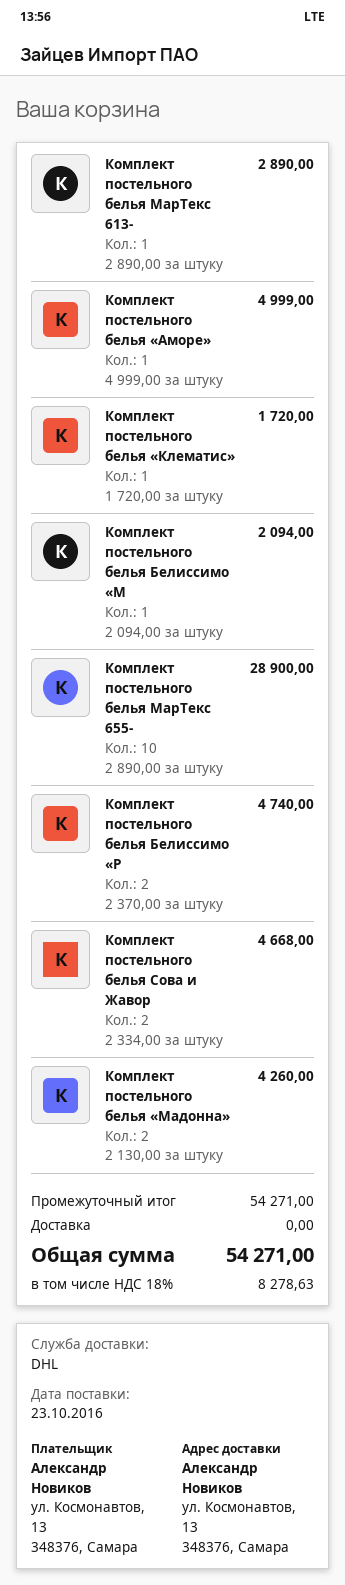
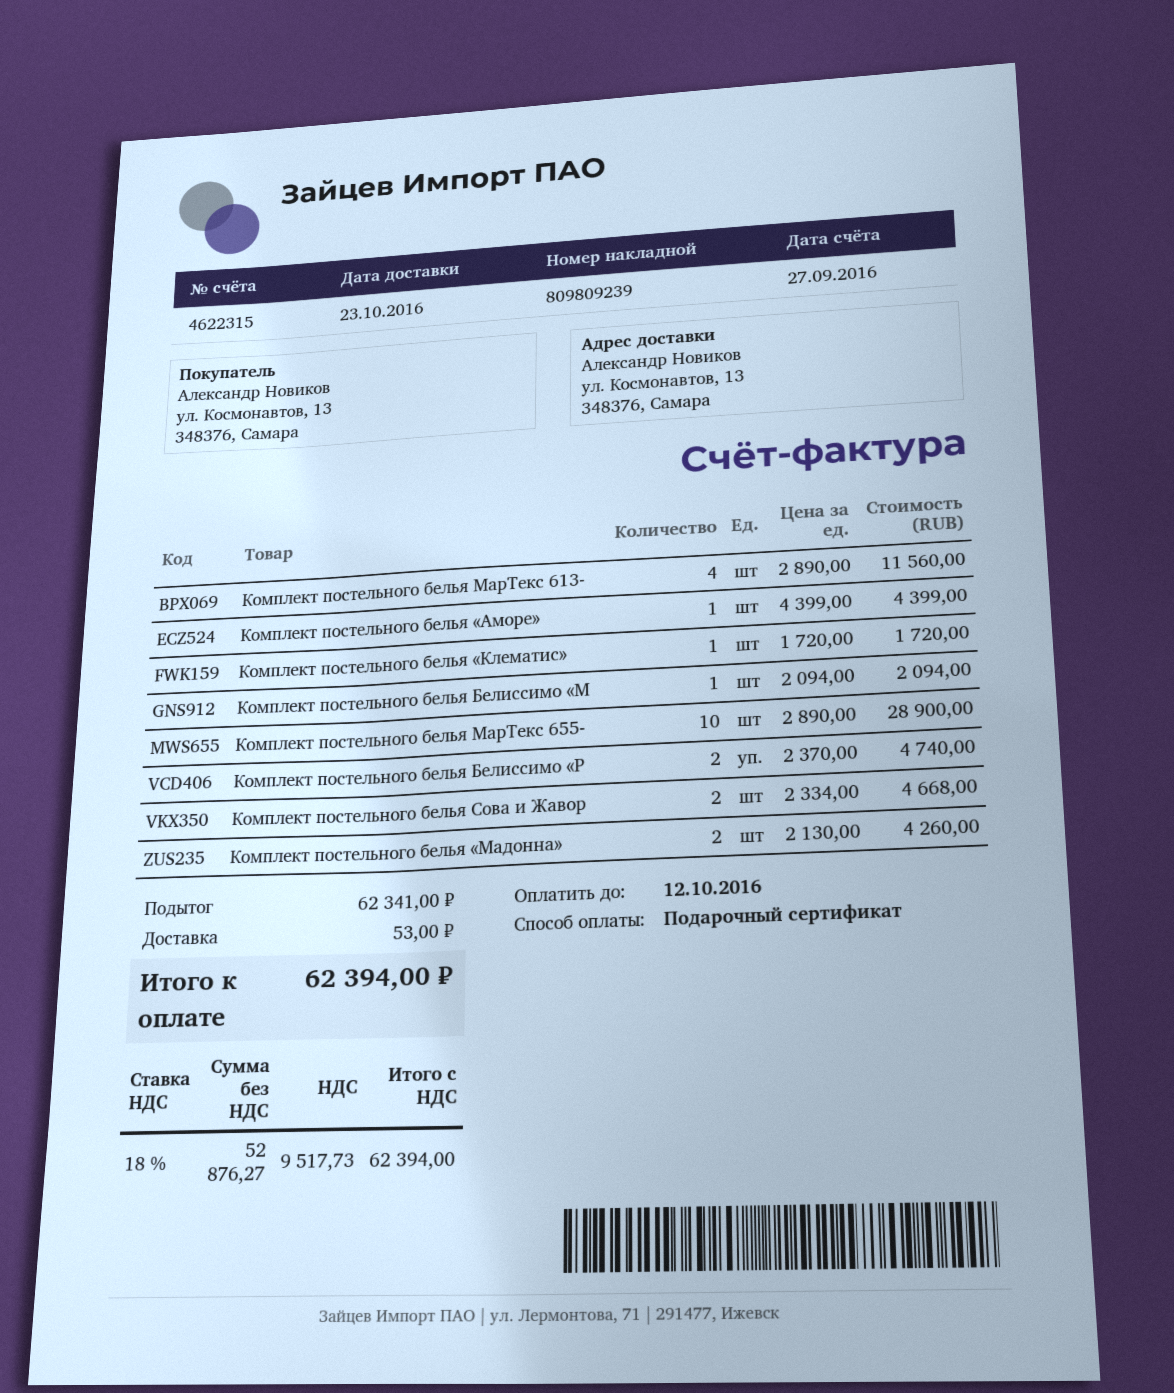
Комплект постельного белья МарТекс 613-: 1 x 2890.00 = 2890.00 -> 4 x 2890.00 = 11560.00
Комплект постельного белья «Аморе»: 1 x 4999.00 = 4999.00 -> 1 x 4399.00 = 4399.00
subtotal: 54271.00 -> 62341.00
shipping: 0.00 -> 53.00
tax: 18% = 8278.63 -> 18% = 9517.73
total: 54271.00 -> 62394.00

